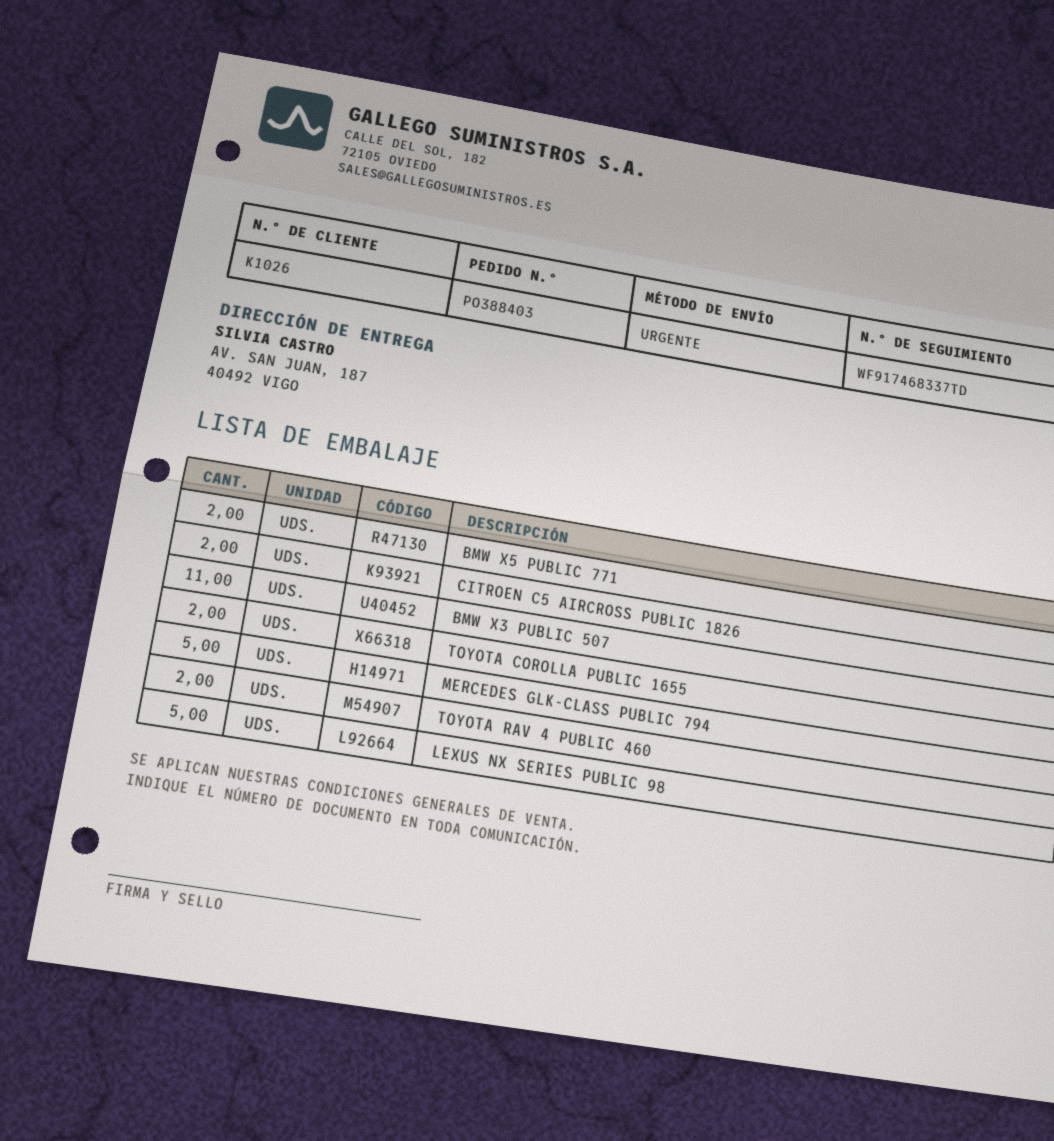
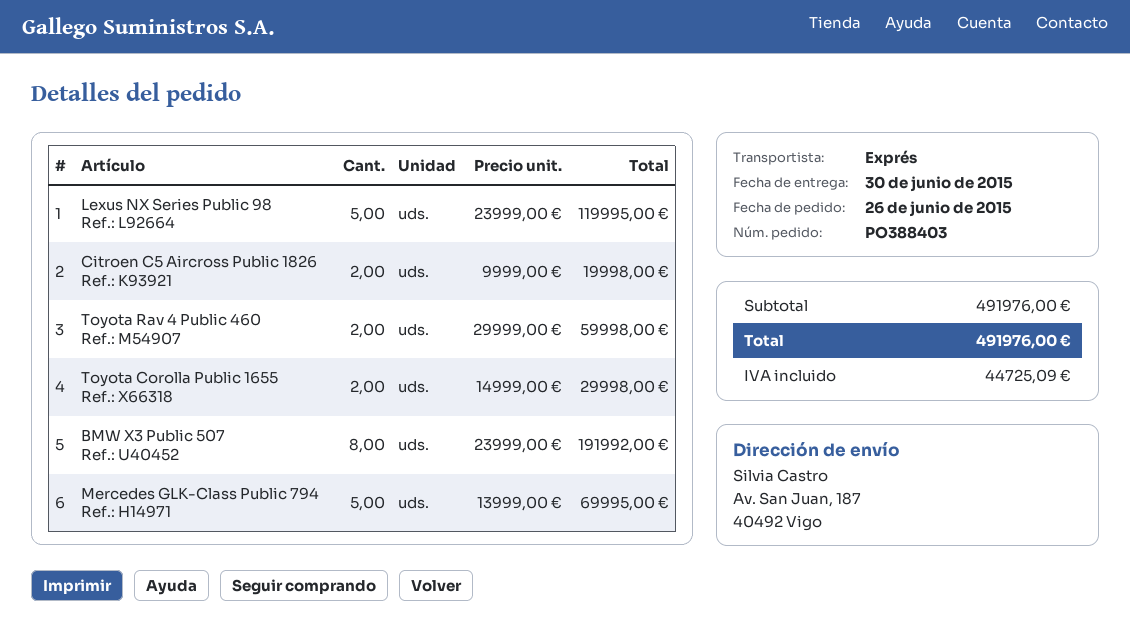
BMW X5 PUBLIC 771: 2 -> none
BMW X3 PUBLIC 507: 11 -> 8

